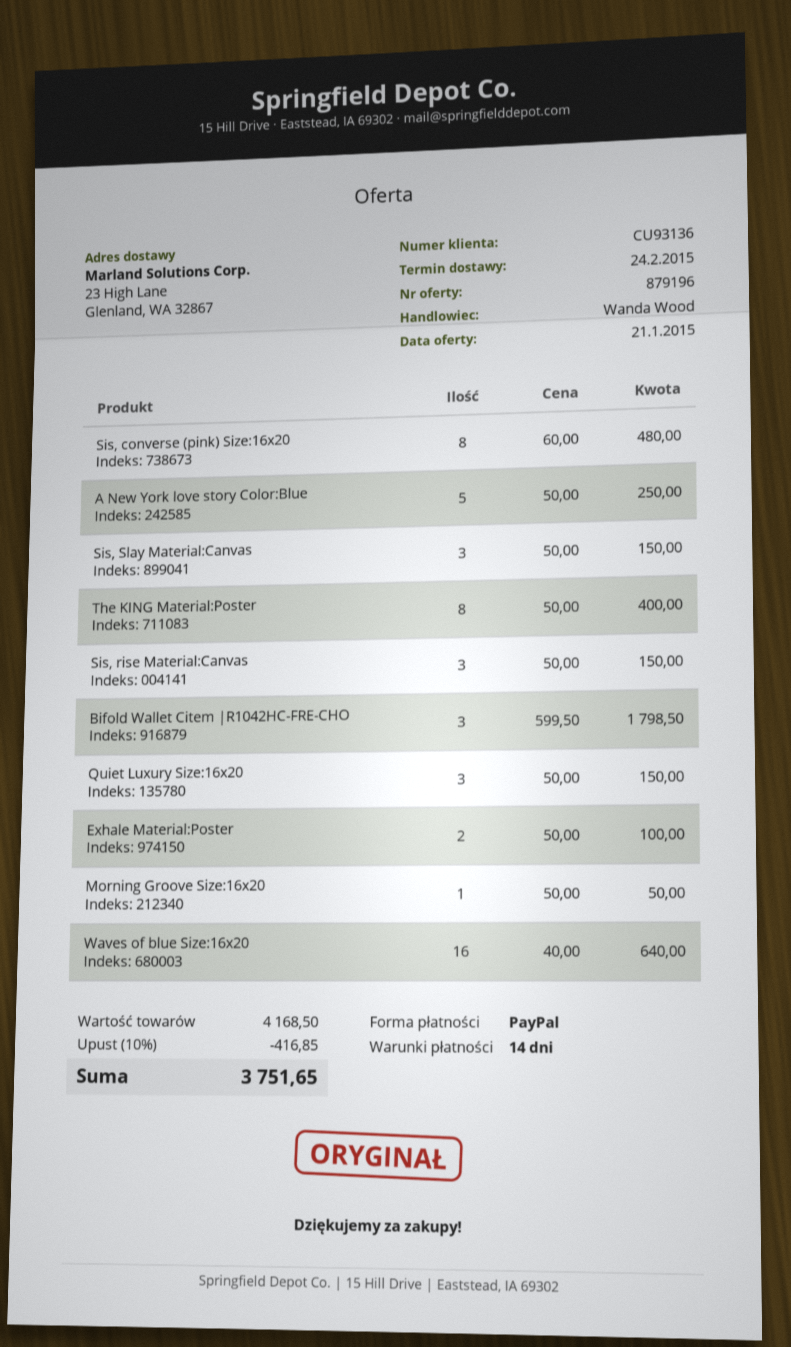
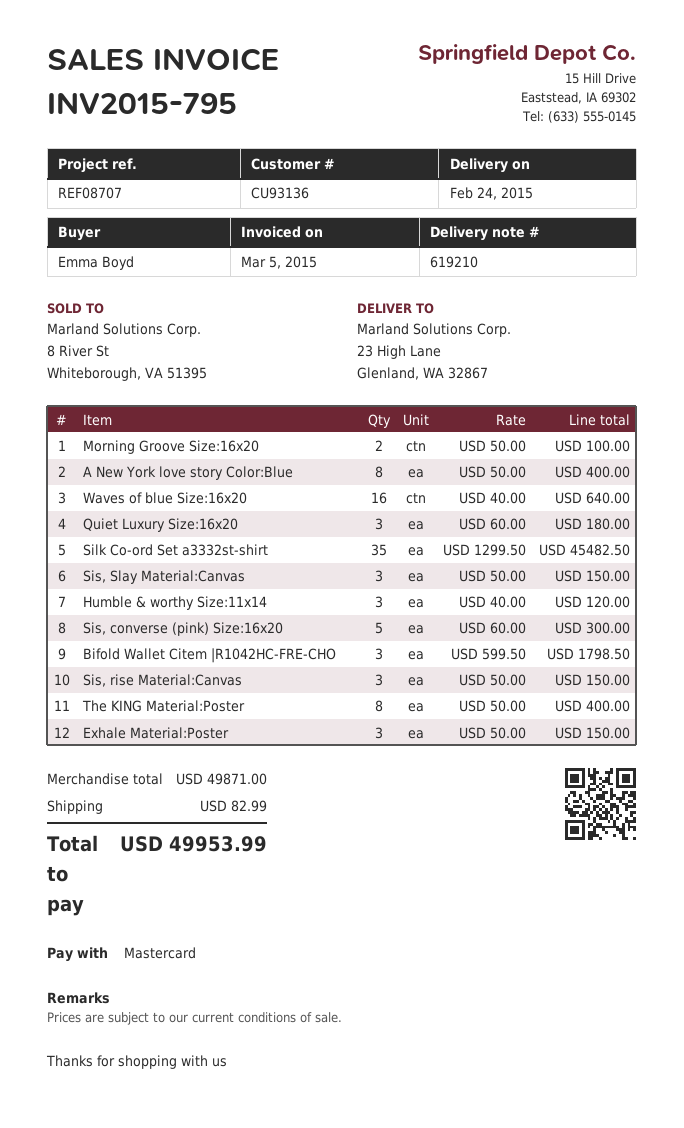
payment method: PayPal -> Mastercard
Sis, converse (pink) Size:16x20: 8 x 60.00 = 480.00 -> 5 x 60.00 = 300.00
A New York love story Color:Blue: 5 x 50.00 = 250.00 -> 8 x 50.00 = 400.00
Quiet Luxury Size:16x20: 3 x 50.00 = 150.00 -> 3 x 60.00 = 180.00
Exhale Material:Poster: 2 x 50.00 = 100.00 -> 3 x 50.00 = 150.00
Morning Groove Size:16x20: 1 x 50.00 = 50.00 -> 2 x 50.00 = 100.00
Silk Co-ord Set a3332st-shirt: none -> 35 x 1299.50 = 45482.50
Humble & worthy Size:11x14: none -> 3 x 40.00 = 120.00
subtotal: 4168.50 -> 49871.00
discount: 10% = 416.85 -> none
shipping: none -> 82.99
total: 3751.65 -> 49953.99

